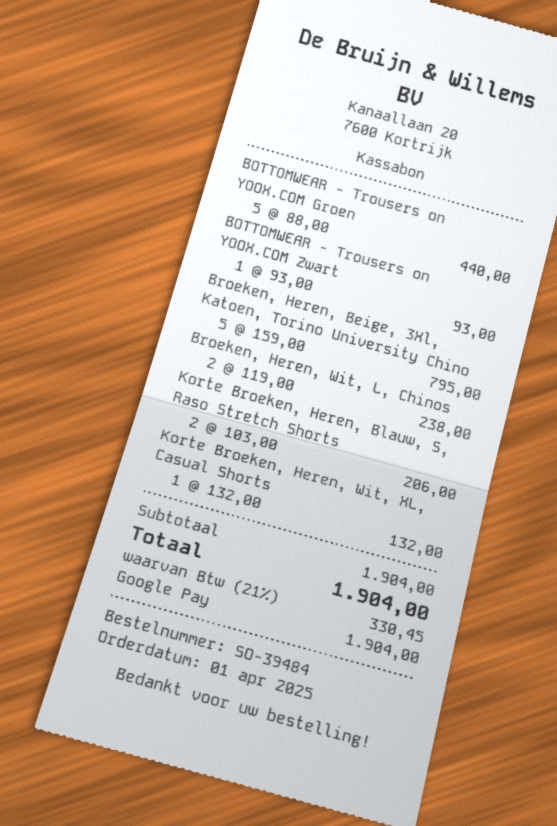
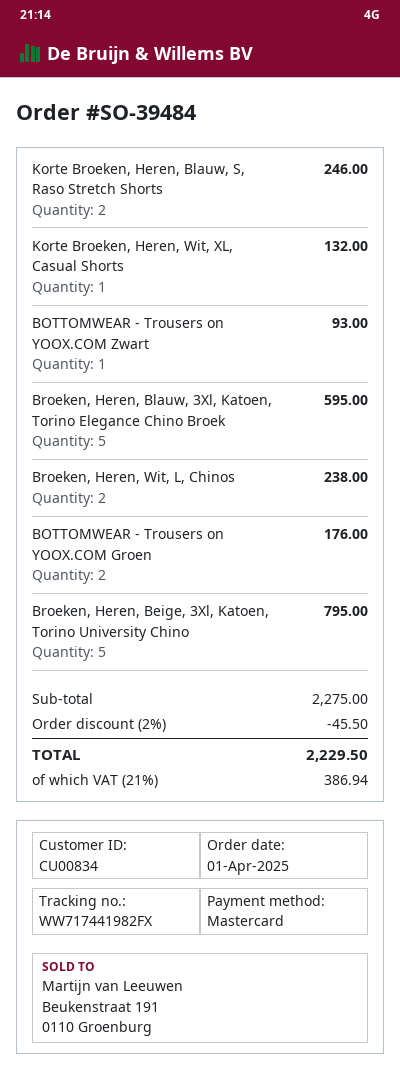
payment method: Google Pay -> Mastercard
BOTTOMWEAR - Trousers on YOOX.COM Groen: 5 for 440.00 -> 2 for 176.00
Korte Broeken, Heren, Blauw, S, Raso Stretch Shorts: 2 for 206.00 -> 2 for 246.00
Broeken, Heren, Blauw, 3Xl, Katoen, Torino Elegance Chino Broek: none -> 5 for 595.00
subtotal: 1904.00 -> 2275.00
discount: none -> 2% = 45.50
tax: 21% = 330.45 -> 21% = 386.94
total: 1904.00 -> 2229.50

